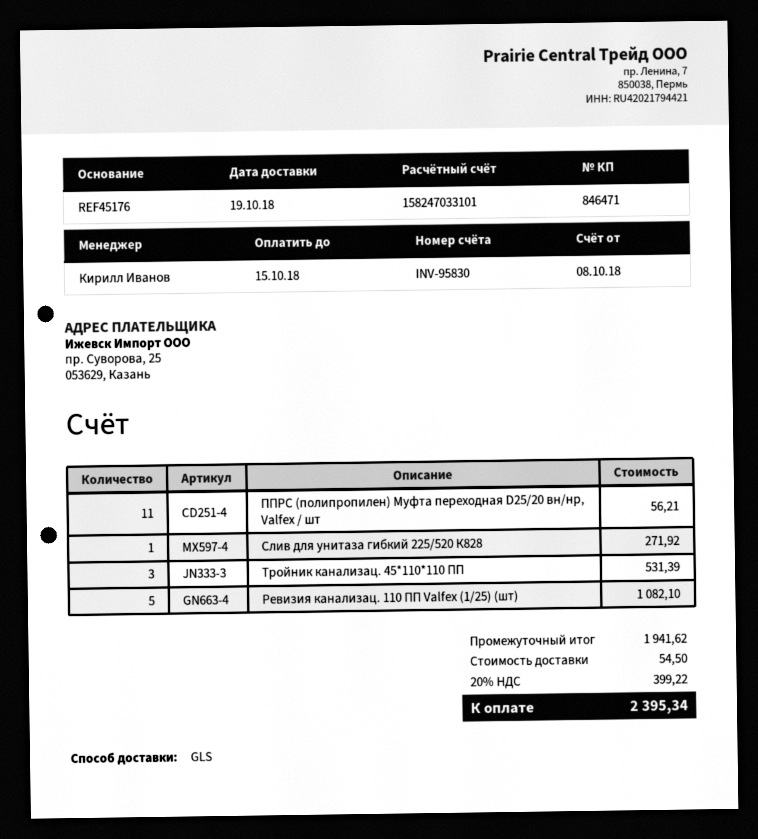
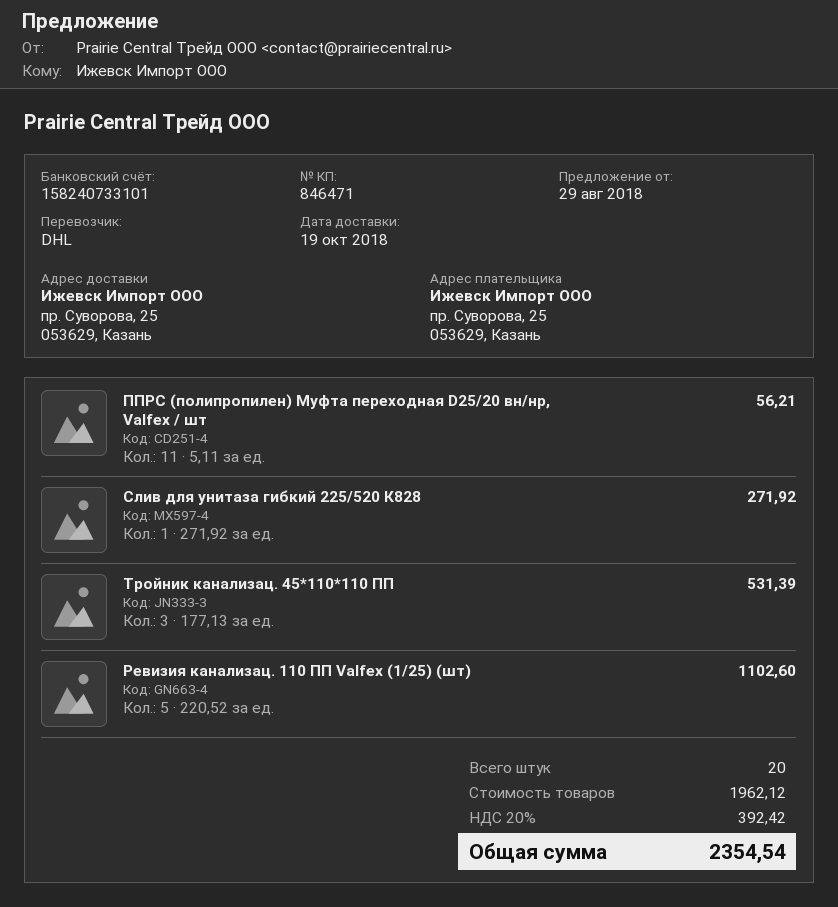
bank account: 158247033101 -> 158240733101
shipping method: GLS -> DHL
Ревизия канализац. 110 ПП Valfex (1/25) (шт): 5 for 1082.10 -> 5 for 1102.60
subtotal: 1941.62 -> 1962.12
shipping: 54.50 -> none
tax: 20% = 399.22 -> 20% = 392.42
total: 2395.34 -> 2354.54

